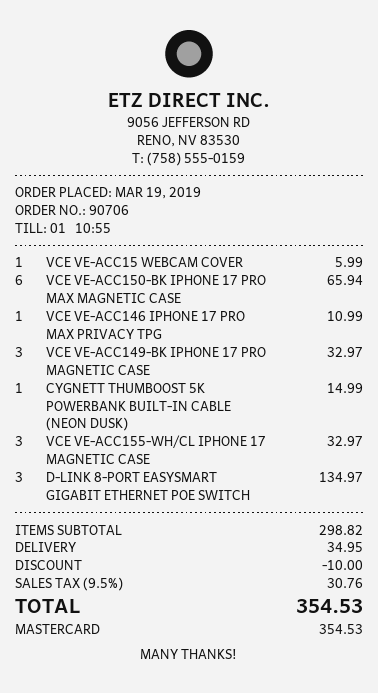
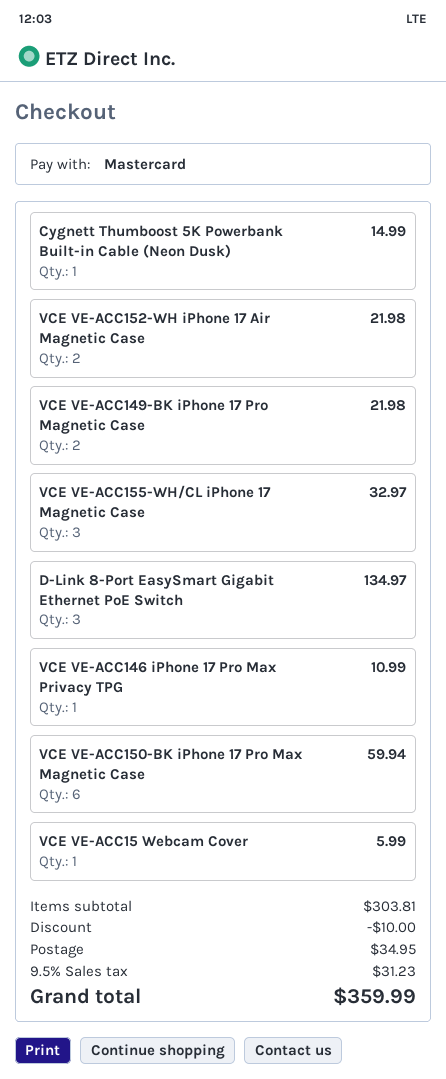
VCE VE-ACC150-BK IPHONE 17 PRO MAX MAGNETIC CASE: 6 for 65.94 -> 6 for 59.94
VCE VE-ACC149-BK IPHONE 17 PRO MAGNETIC CASE: 3 for 32.97 -> 2 for 21.98
VCE VE-ACC152-WH iPhone 17 Air Magnetic Case: none -> 2 for 21.98
subtotal: 298.82 -> 303.81
tax: 9.5% = 30.76 -> 9.5% = 31.23
total: 354.53 -> 359.99

